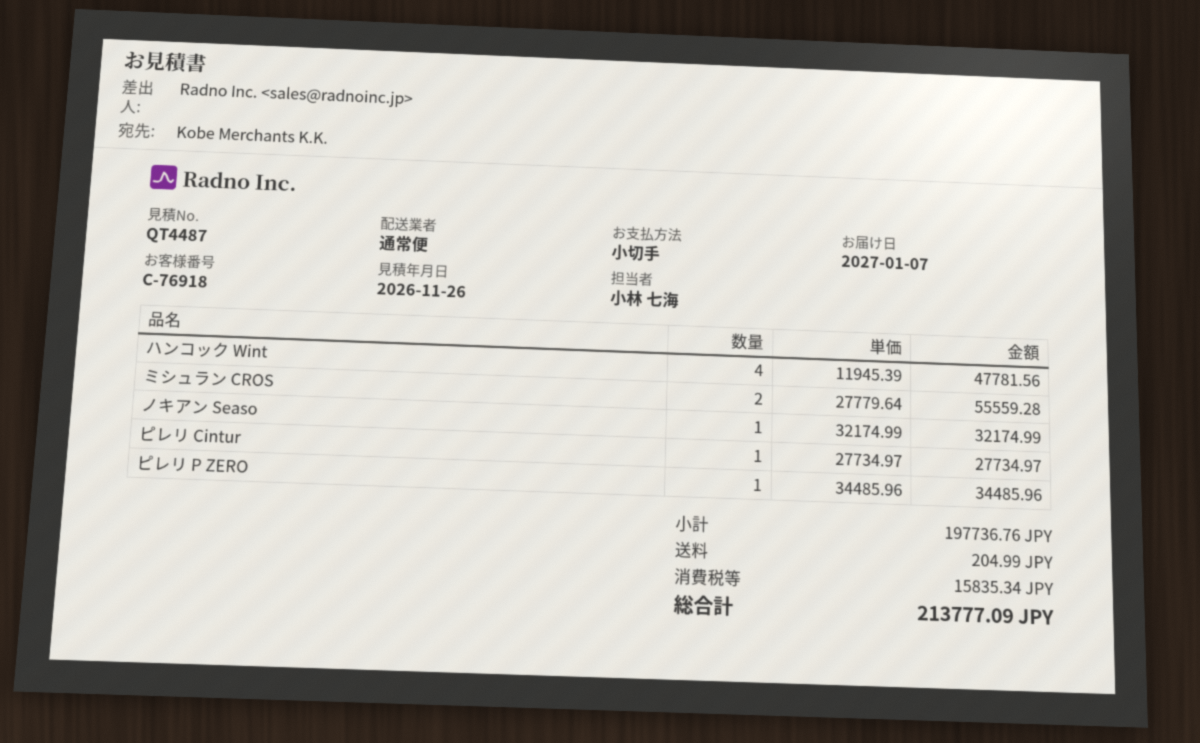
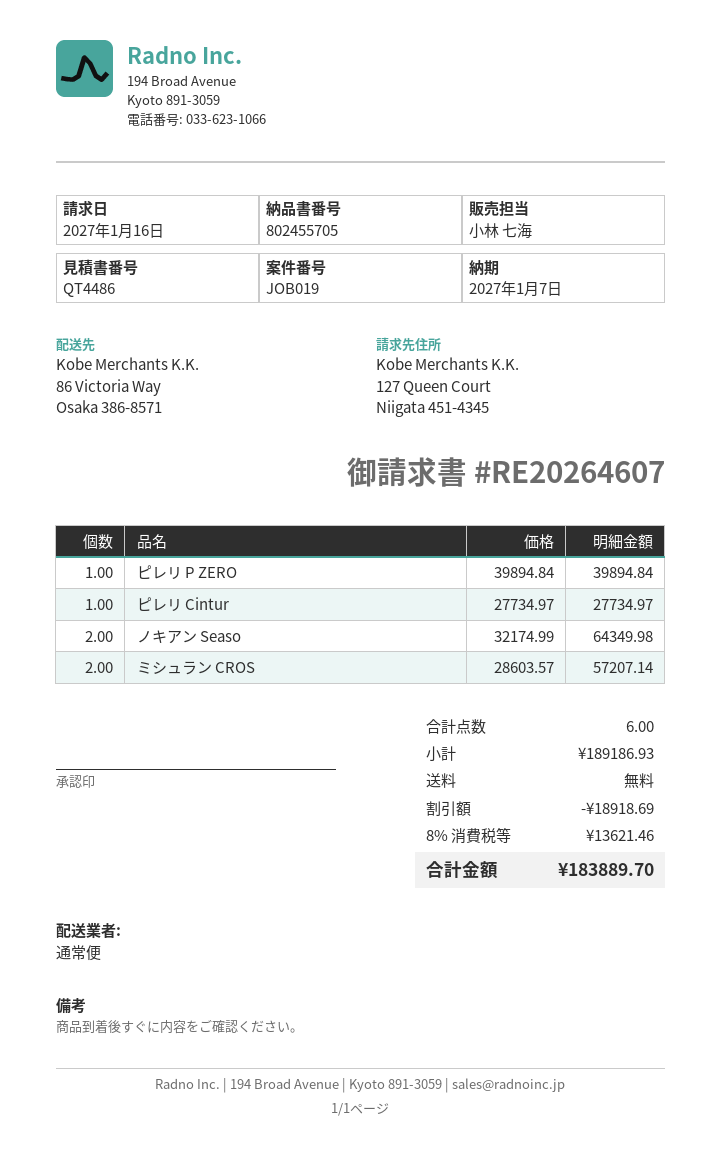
quote number: QT4487 -> QT4486
ハンコック Wint: 4 x 11945.39 = 47781.56 -> none
ミシュラン CROS: 2 x 27779.64 = 55559.28 -> 2 x 28603.57 = 57207.14
ノキアン Seaso: 1 x 32174.99 = 32174.99 -> 2 x 32174.99 = 64349.98
ピレリ P ZERO: 1 x 34485.96 = 34485.96 -> 1 x 39894.84 = 39894.84
subtotal: 197736.76 -> 189186.93
discount: none -> 18918.69
shipping: 204.99 -> 0.00
tax: 15835.34 -> 13621.46
total: 213777.09 -> 183889.70

